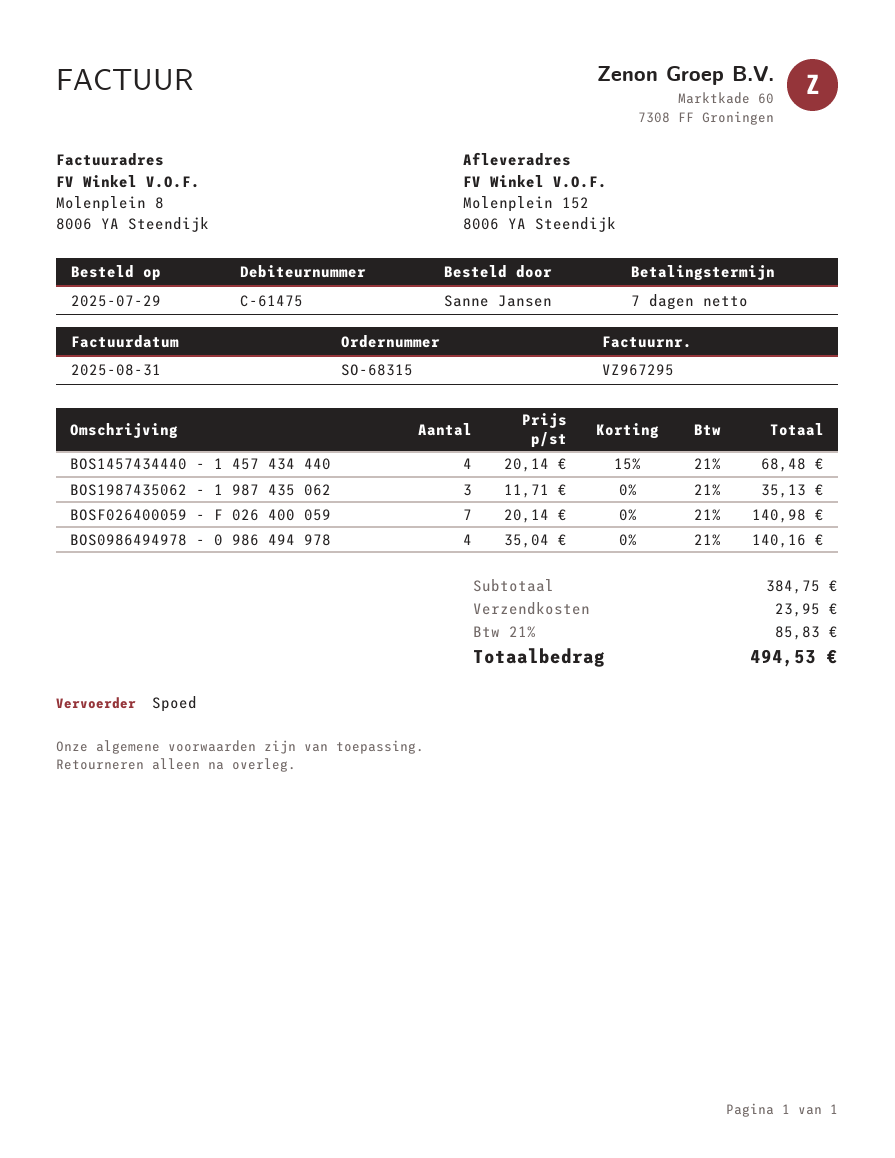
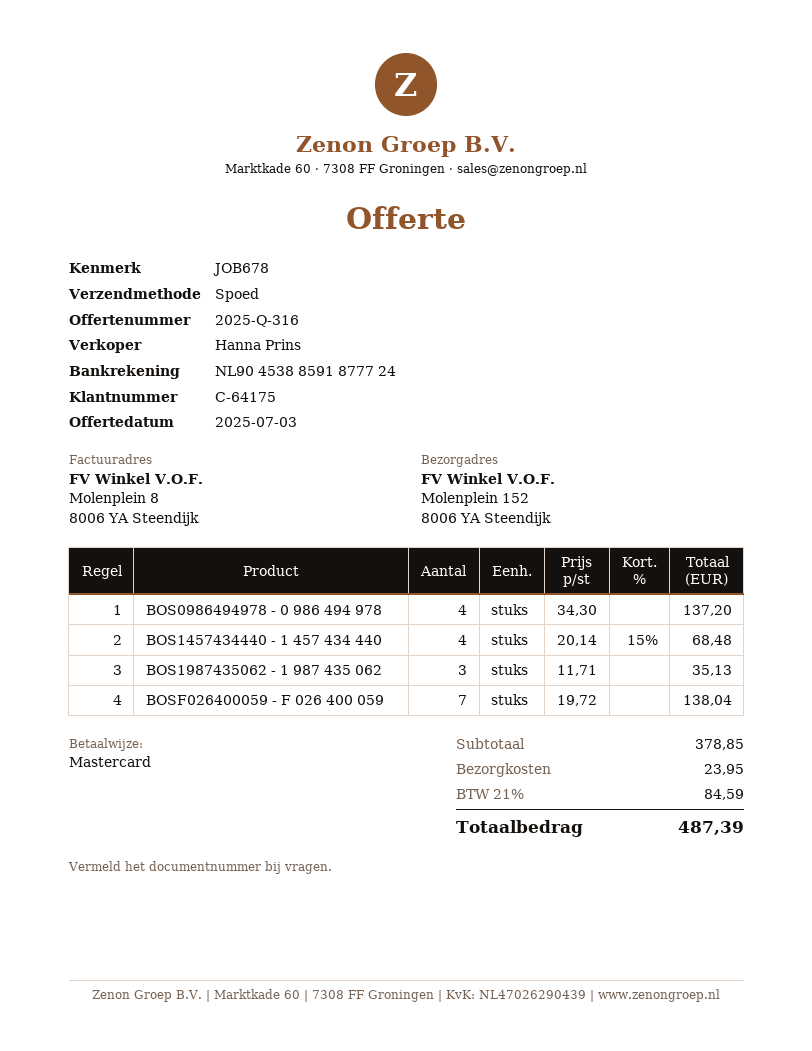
customer number: C-61475 -> C-64175
BOSF026400059 - F 026 400 059: 7 x 20.14 = 140.98 -> 7 x 19.72 = 138.04
BOS0986494978 - 0 986 494 978: 4 x 35.04 = 140.16 -> 4 x 34.30 = 137.20
subtotal: 384.75 -> 378.85
tax: 21% = 85.83 -> 21% = 84.59
total: 494.53 -> 487.39

